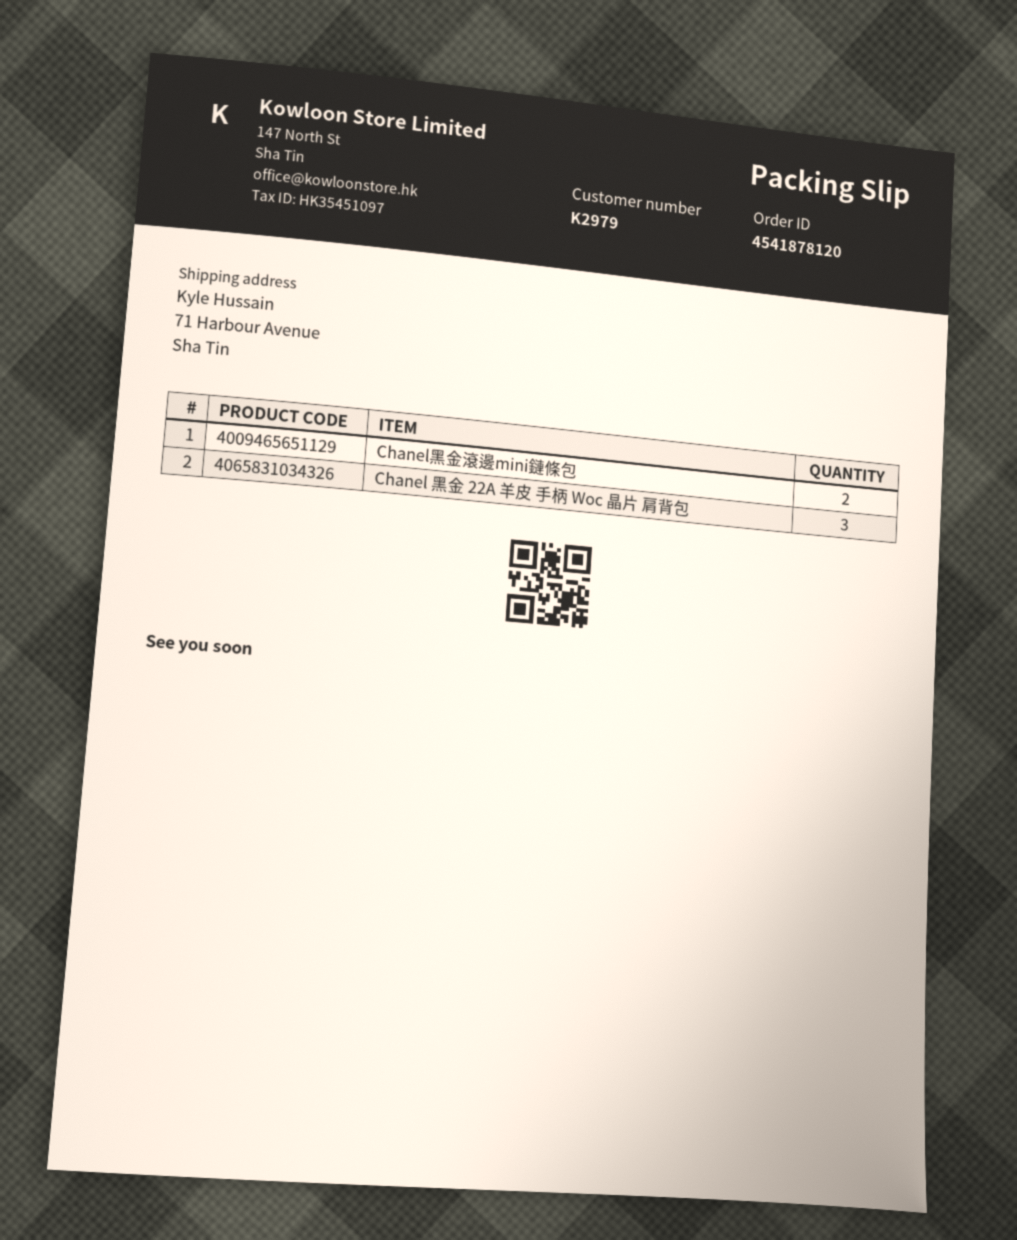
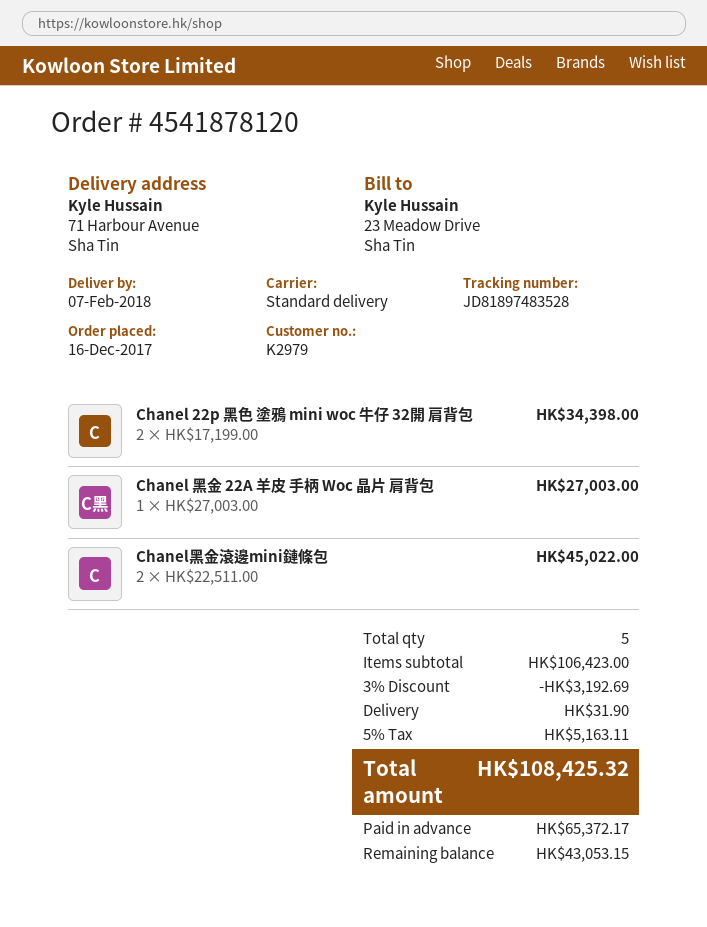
Chanel 黑金 22A 羊皮 手柄 Woc 晶片 肩背包: 3 -> 1
Chanel 22p 黑色 塗鴉 mini woc 牛仔 32開 肩背包: none -> 2

